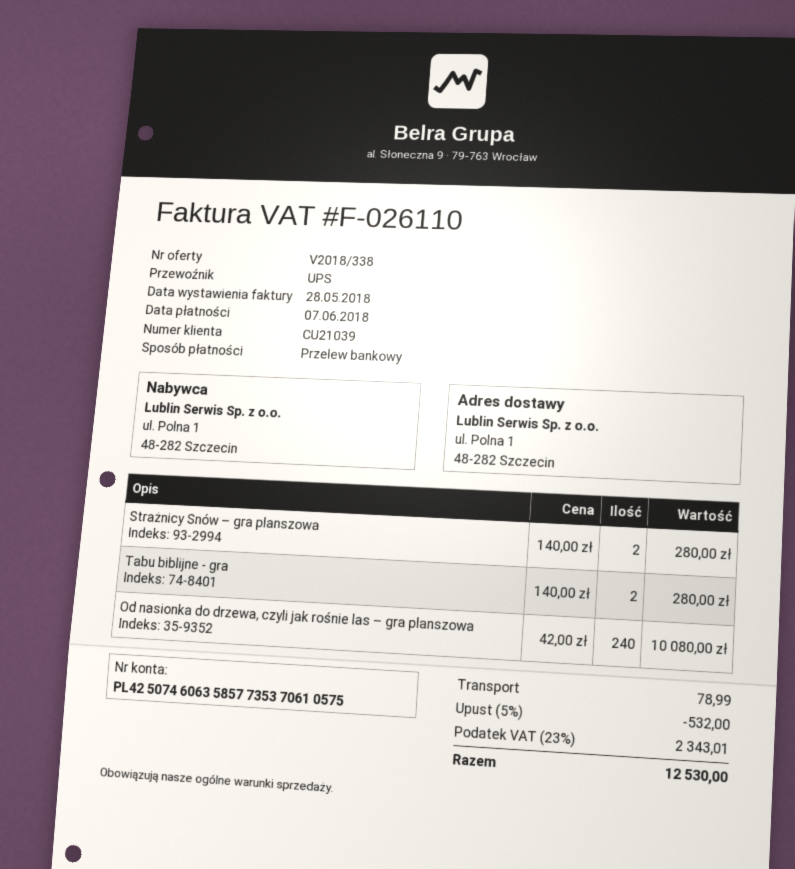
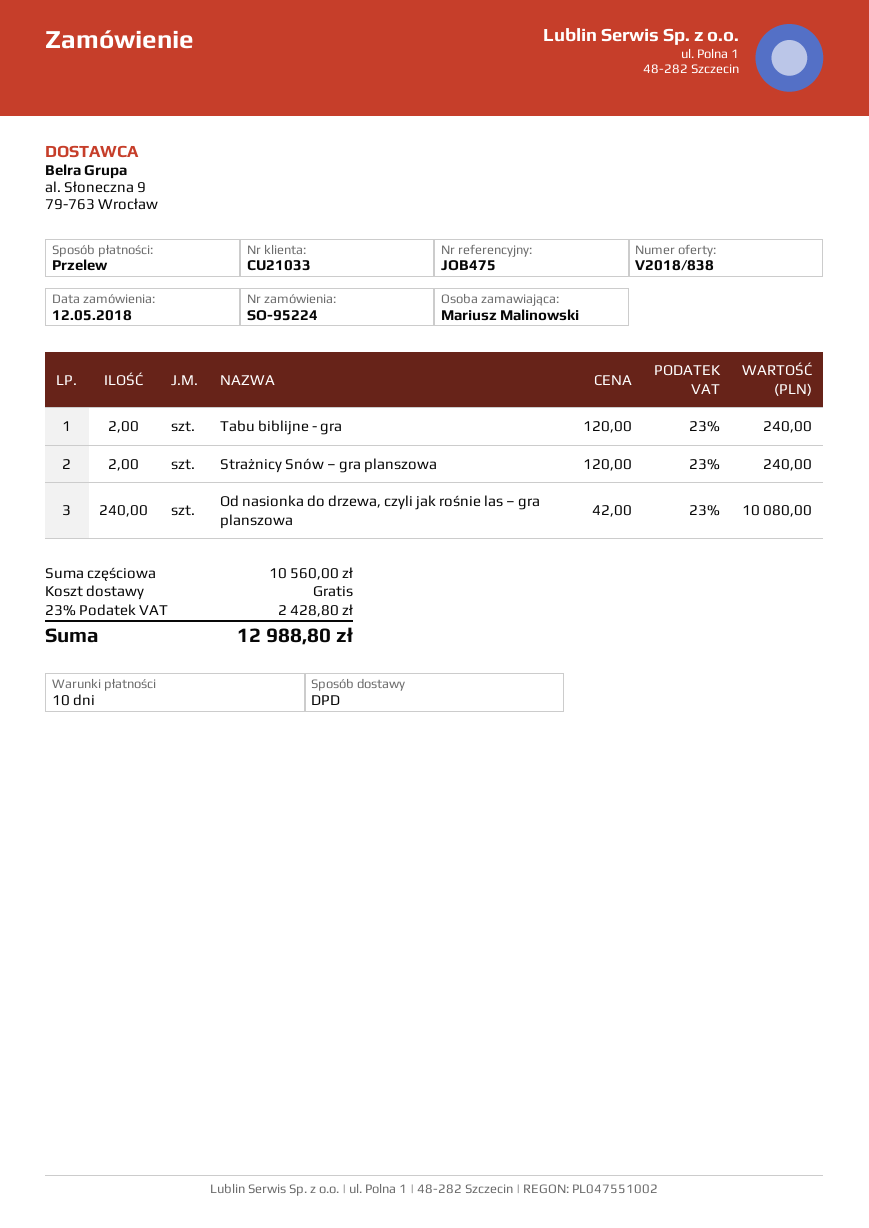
quote number: V2018/338 -> V2018/838
customer number: CU21039 -> CU21033
shipping method: UPS -> DPD
Strażnicy Snów – gra planszowa: 2 x 140.00 = 280.00 -> 2 x 120.00 = 240.00
Tabu biblijne - gra: 2 x 140.00 = 280.00 -> 2 x 120.00 = 240.00
discount: 5% = 532.00 -> none
shipping: 78.99 -> 0.00
tax: 23% = 2343.01 -> 23% = 2428.80
total: 12530.00 -> 12988.80

